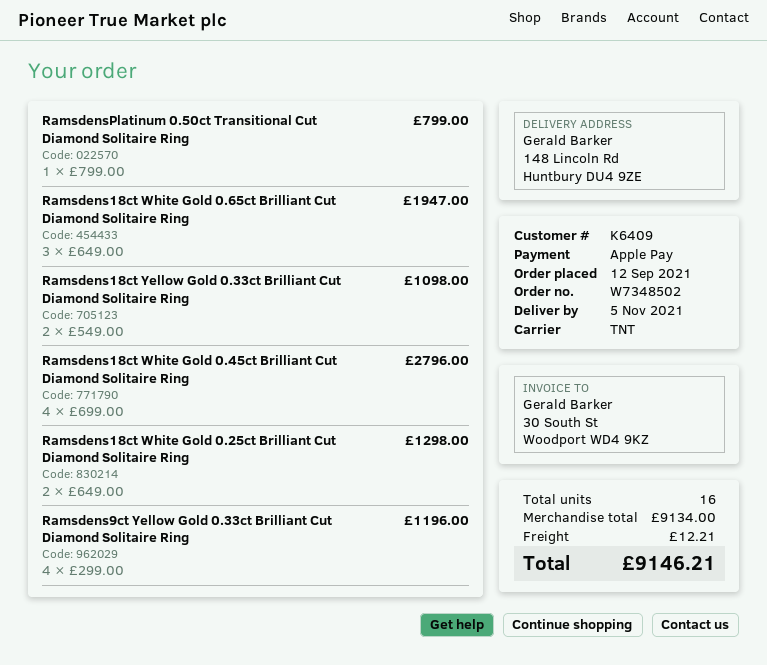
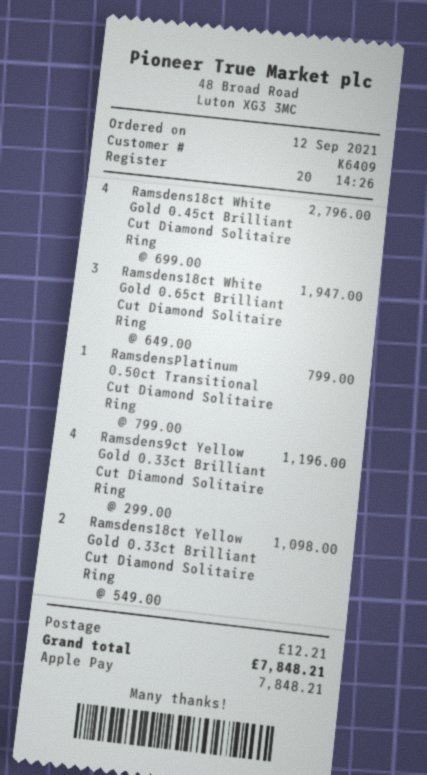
Ramsdens18ct White Gold 0.25ct Brilliant Cut Diamond Solitaire Ring: 2 x 649.00 = 1298.00 -> none
total: 9146.21 -> 7848.21

